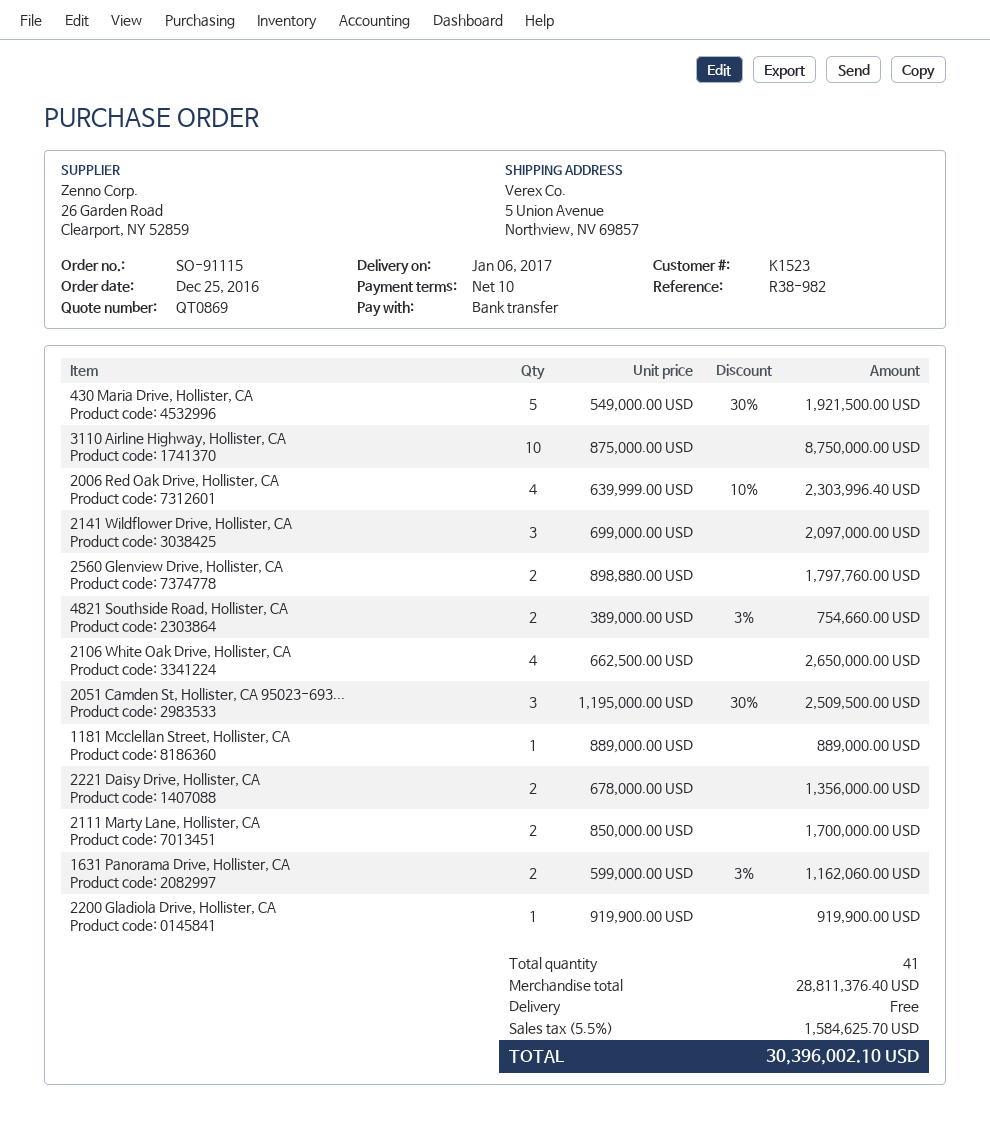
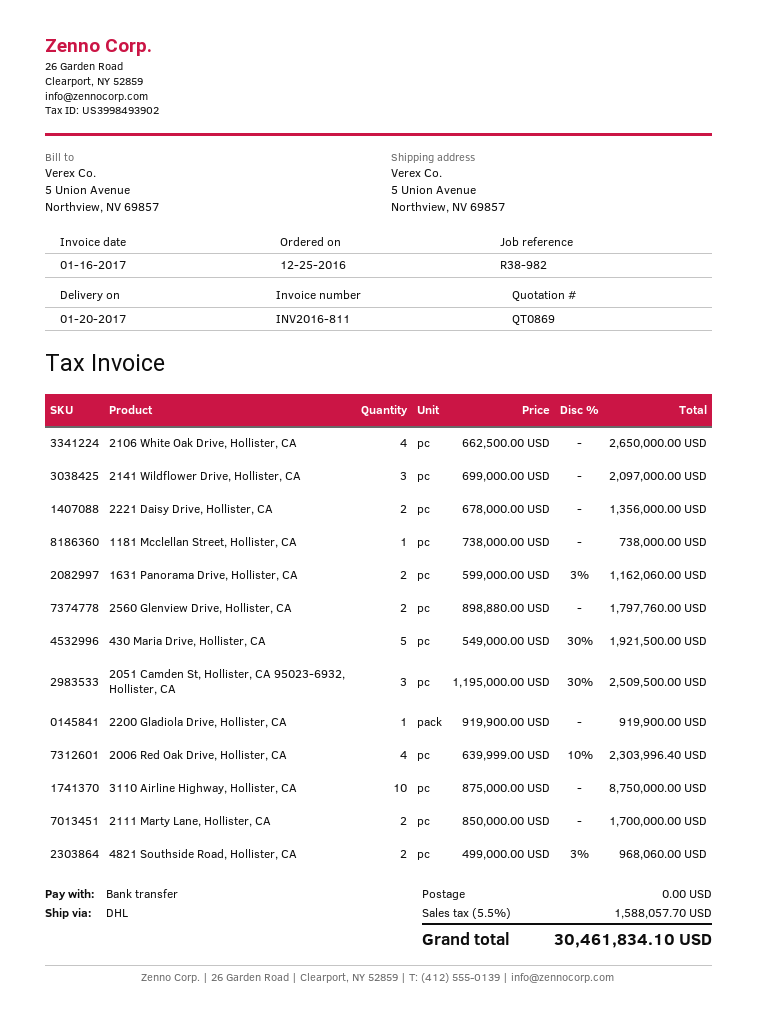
delivery date: 2017-01-06 -> 2017-01-20
4821 Southside Road, Hollister, CA: 2 x 389000.00 - 3% = 754660.00 -> 2 x 499000.00 - 3% = 968060.00
1181 Mcclellan Street, Hollister, CA: 1 x 889000.00 = 889000.00 -> 1 x 738000.00 = 738000.00
tax: 5.5% = 1584625.70 -> 5.5% = 1588057.70
total: 30396002.10 -> 30461834.10

